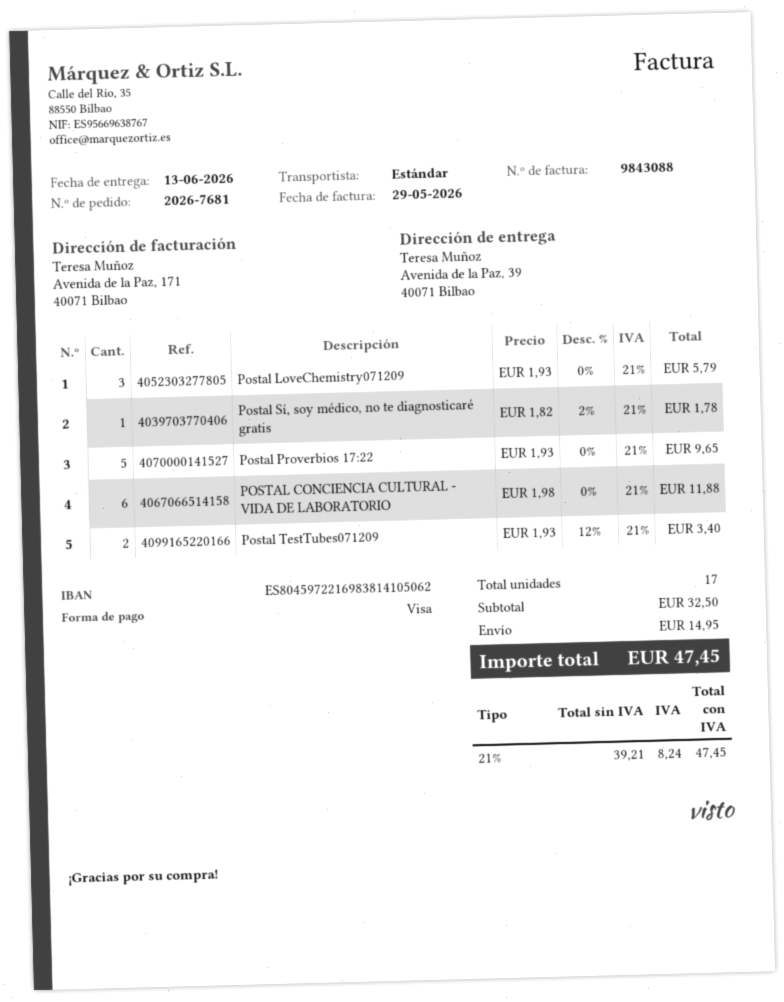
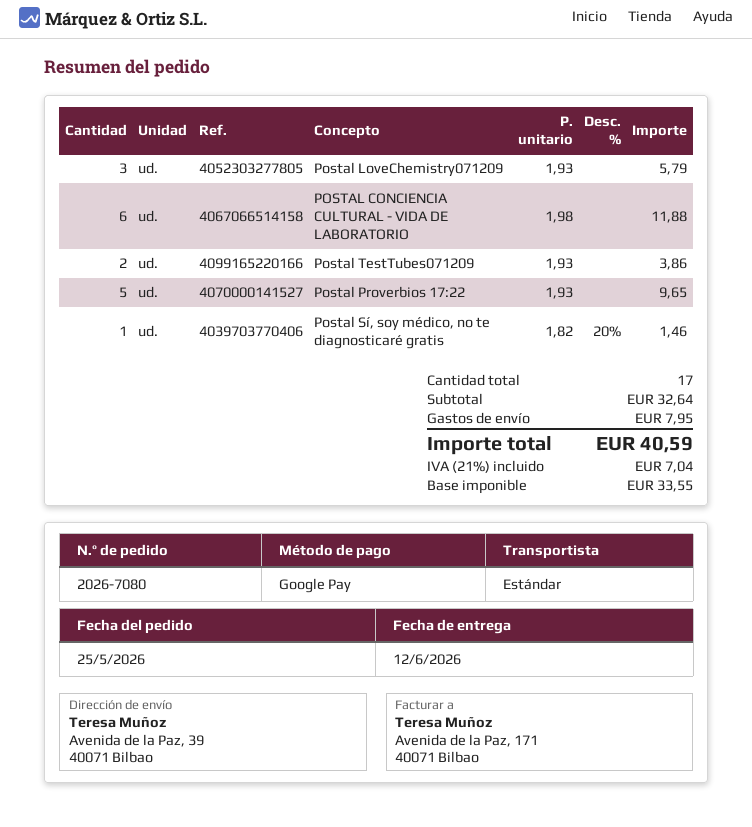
order number: 2026-7681 -> 2026-7080
delivery date: 2026-06-13 -> 2026-06-12
payment method: Visa -> Google Pay
Postal Sí, soy médico, no te diagnosticaré gratis: 1 x 1.82 - 2% = 1.78 -> 1 x 1.82 - 20% = 1.46
Postal TestTubes071209: 2 x 1.93 - 12% = 3.40 -> 2 x 1.93 = 3.86
subtotal: 32.50 -> 32.64
shipping: 14.95 -> 7.95
net: 39.21 -> 33.55
tax: 21% = 8.24 -> 21% = 7.04
total: 47.45 -> 40.59

